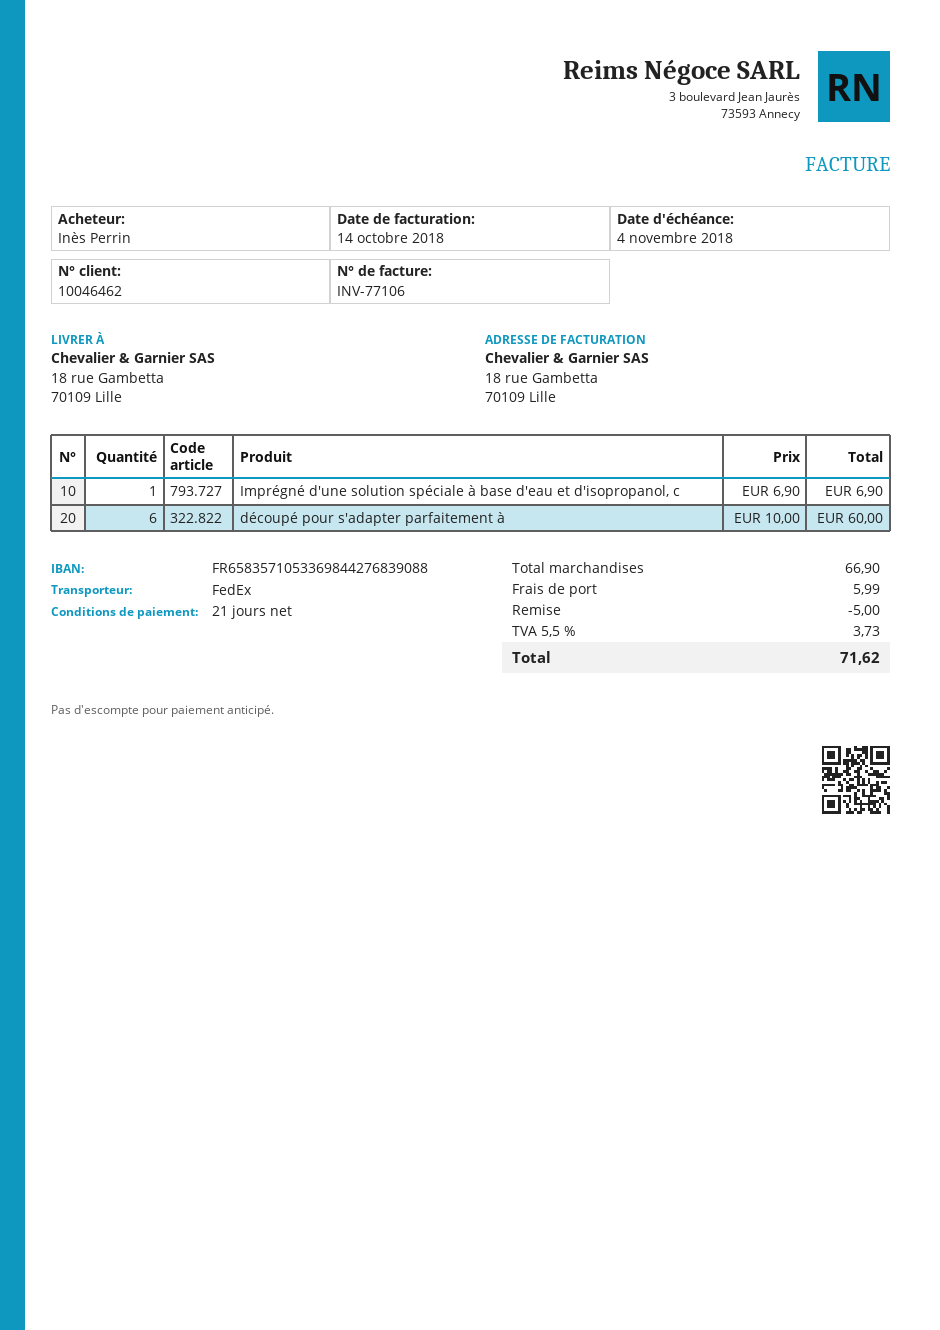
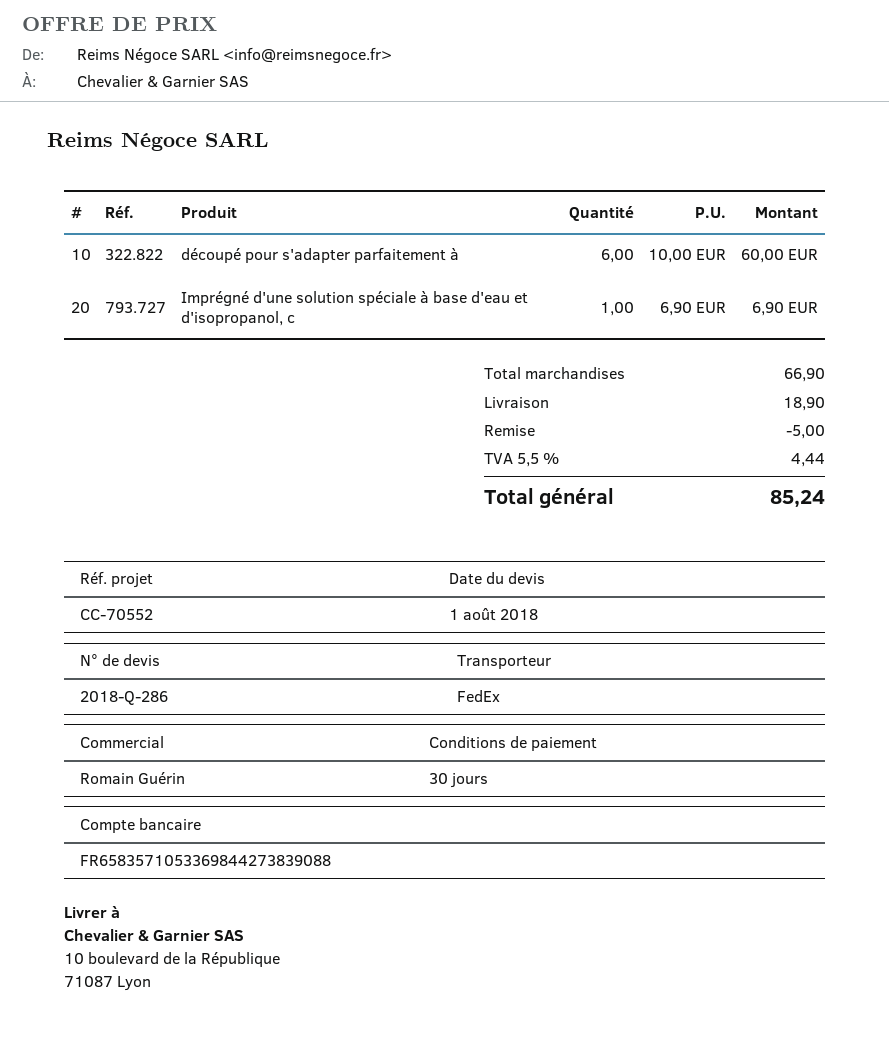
payment terms: 21 days -> 30 days
bank account: FR6583571053369844276839088 -> FR6583571053369844273839088
ship to: 18 rue Gambetta, 70109 Lille -> 10 boulevard de la République, 71087 Lyon
shipping: 5.99 -> 18.90
tax: 5.5% = 3.73 -> 5.5% = 4.44
total: 71.62 -> 85.24

